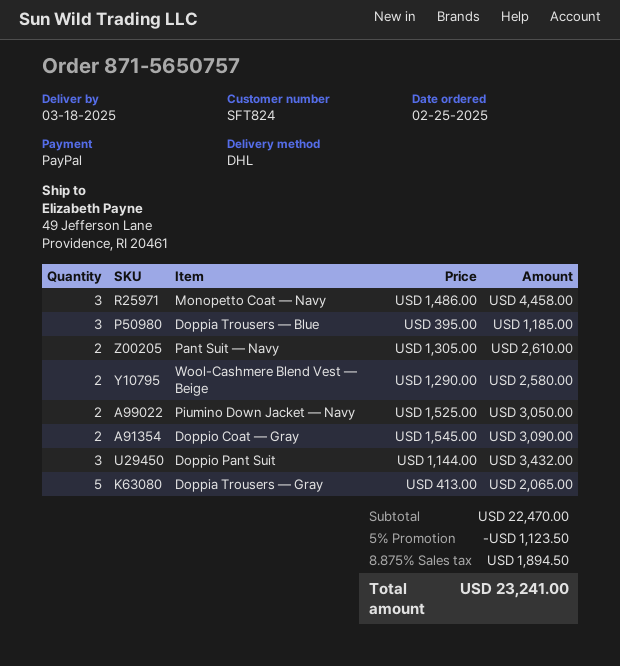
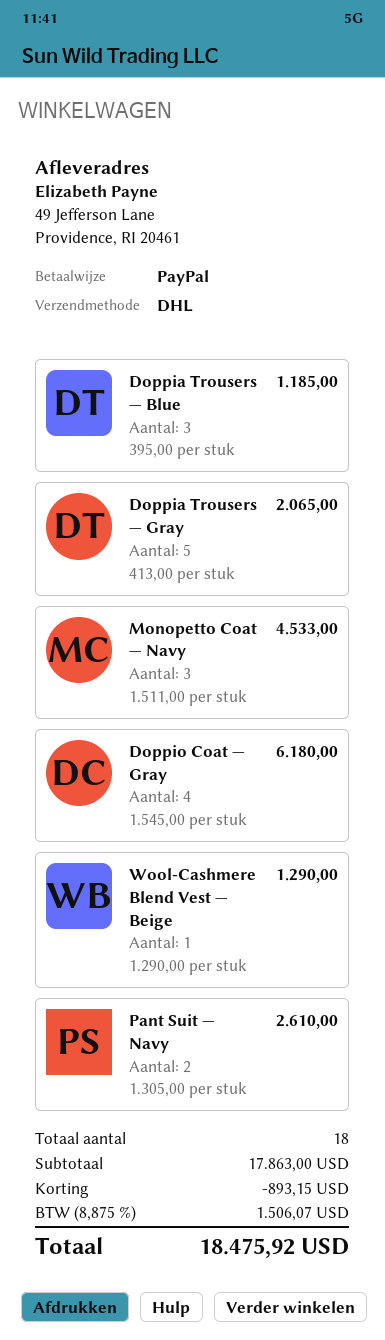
Monopetto Coat — Navy: 3 x 1486.00 = 4458.00 -> 3 x 1511.00 = 4533.00
Wool-Cashmere Blend Vest — Beige: 2 x 1290.00 = 2580.00 -> 1 x 1290.00 = 1290.00
Piumino Down Jacket — Navy: 2 x 1525.00 = 3050.00 -> none
Doppio Coat — Gray: 2 x 1545.00 = 3090.00 -> 4 x 1545.00 = 6180.00
Doppio Pant Suit: 3 x 1144.00 = 3432.00 -> none
subtotal: 22470.00 -> 17863.00
discount: 1123.50 -> 893.15
tax: 8.875% = 1894.50 -> 8.875% = 1506.07
total: 23241.00 -> 18475.92

